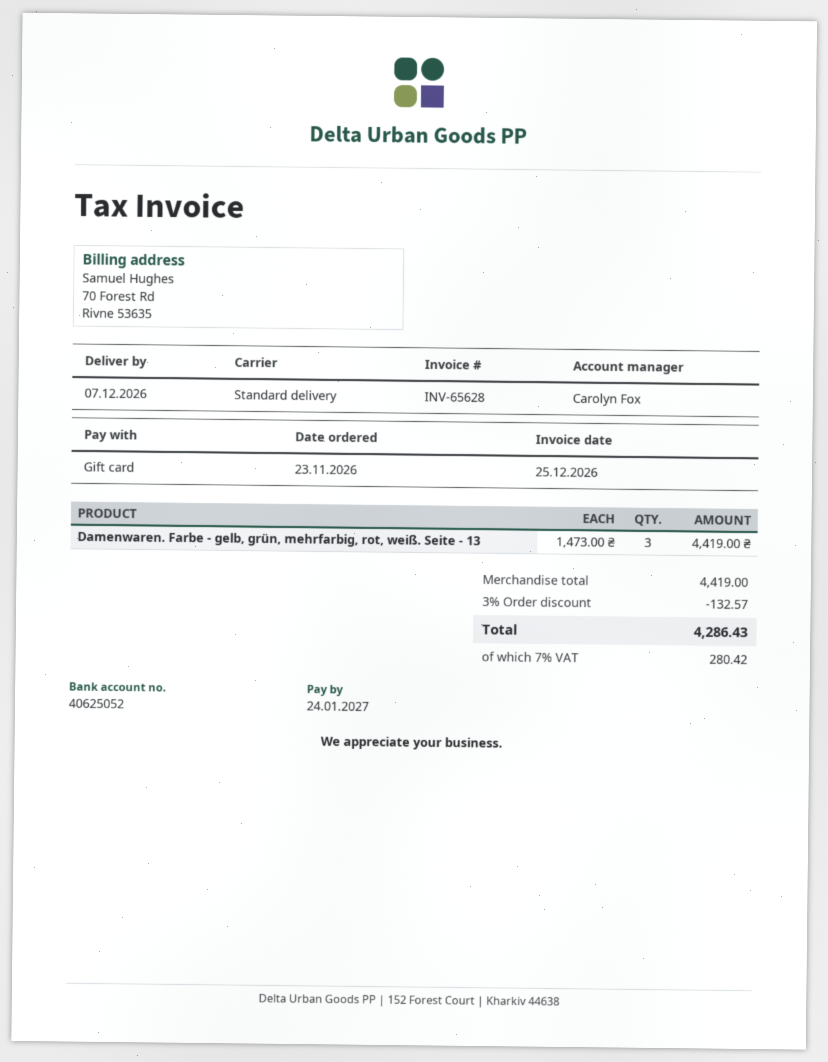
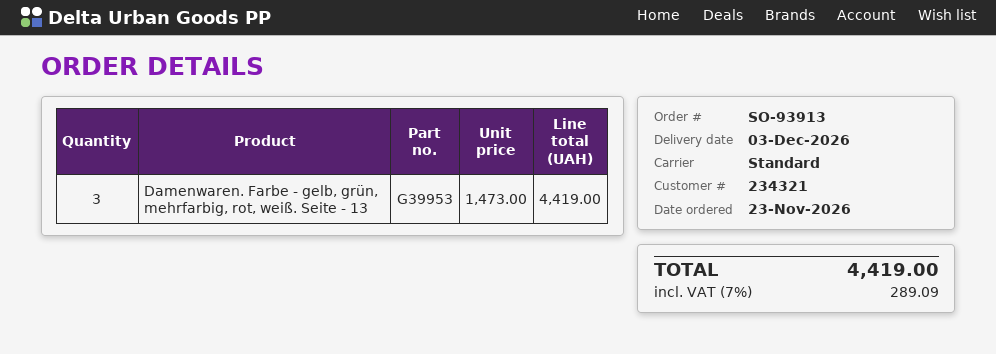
delivery date: 2026-12-07 -> 2026-12-03
discount: 3% = 132.57 -> none
tax: 7% = 280.42 -> 7% = 289.09
total: 4286.43 -> 4419.00

